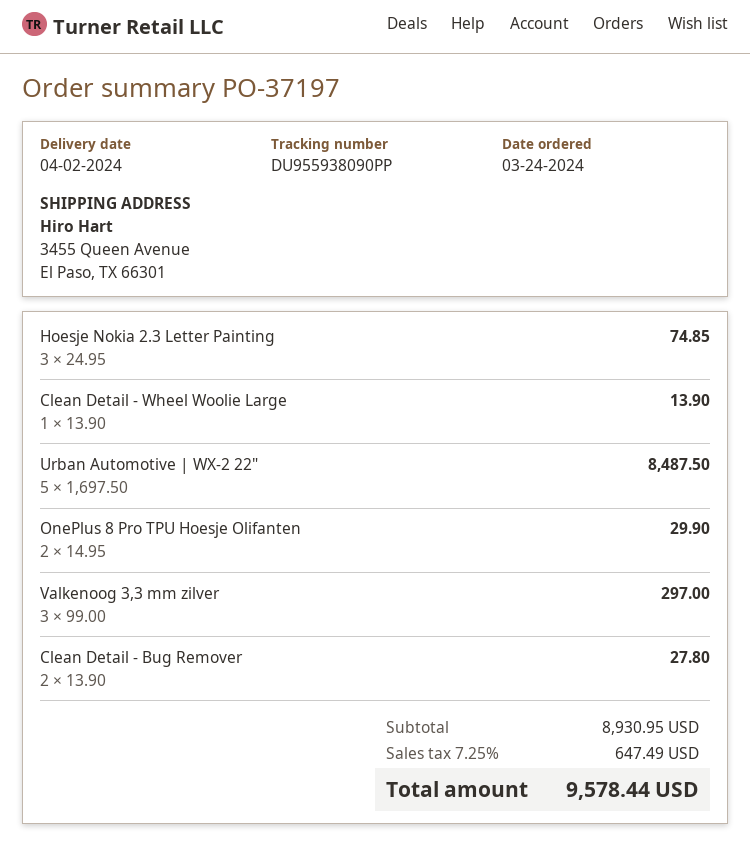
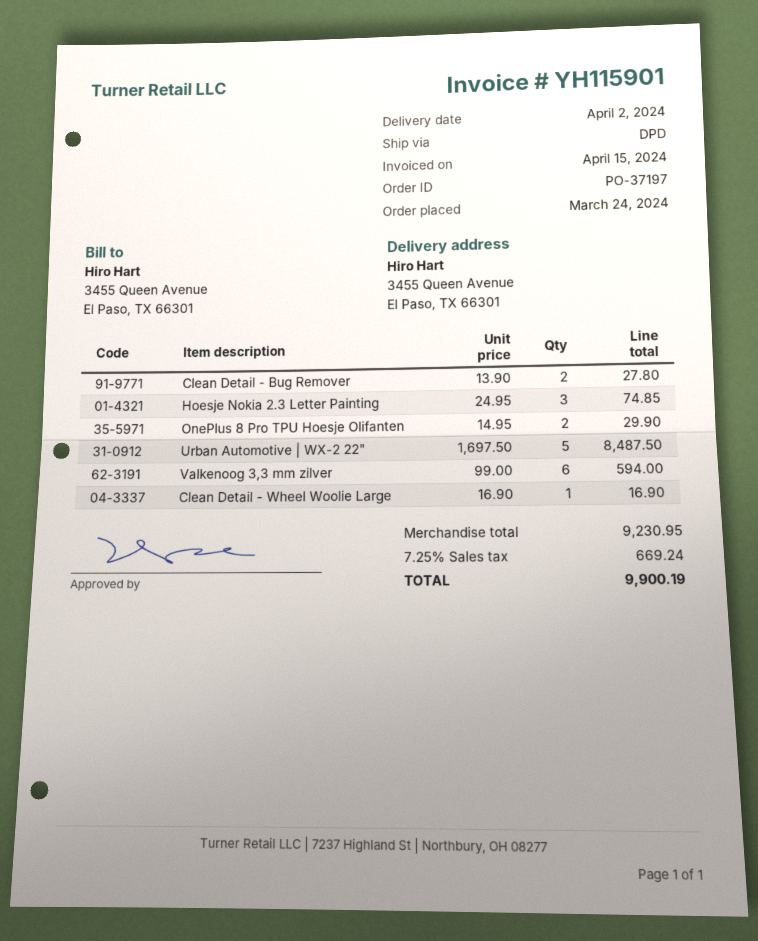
Clean Detail - Wheel Woolie Large: 1 x 13.90 = 13.90 -> 1 x 16.90 = 16.90
Valkenoog 3,3 mm zilver: 3 x 99.00 = 297.00 -> 6 x 99.00 = 594.00
subtotal: 8930.95 -> 9230.95
tax: 7.25% = 647.49 -> 7.25% = 669.24
total: 9578.44 -> 9900.19

